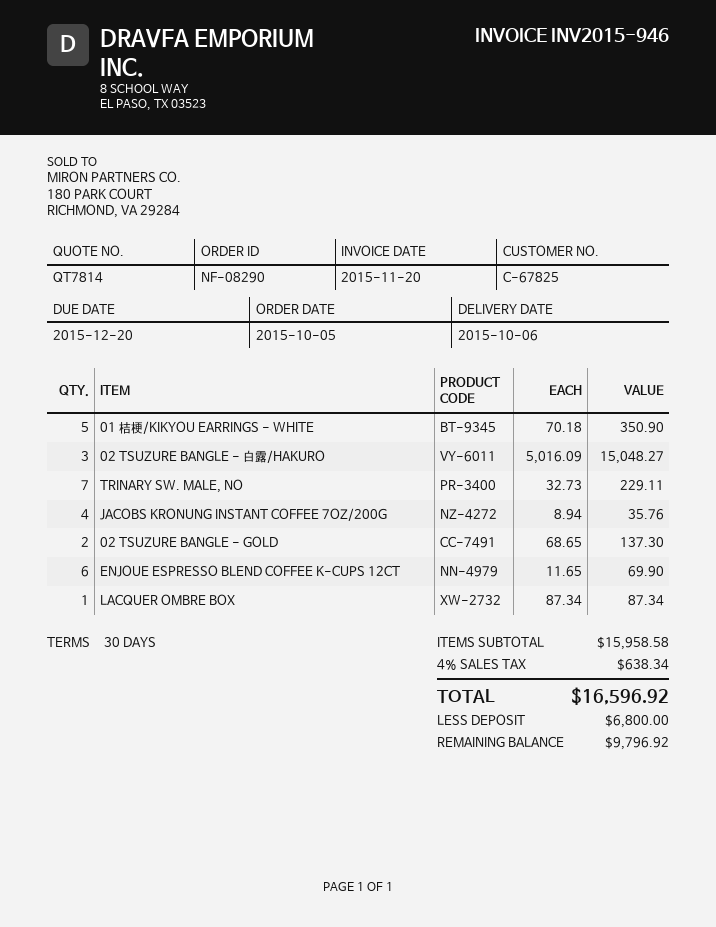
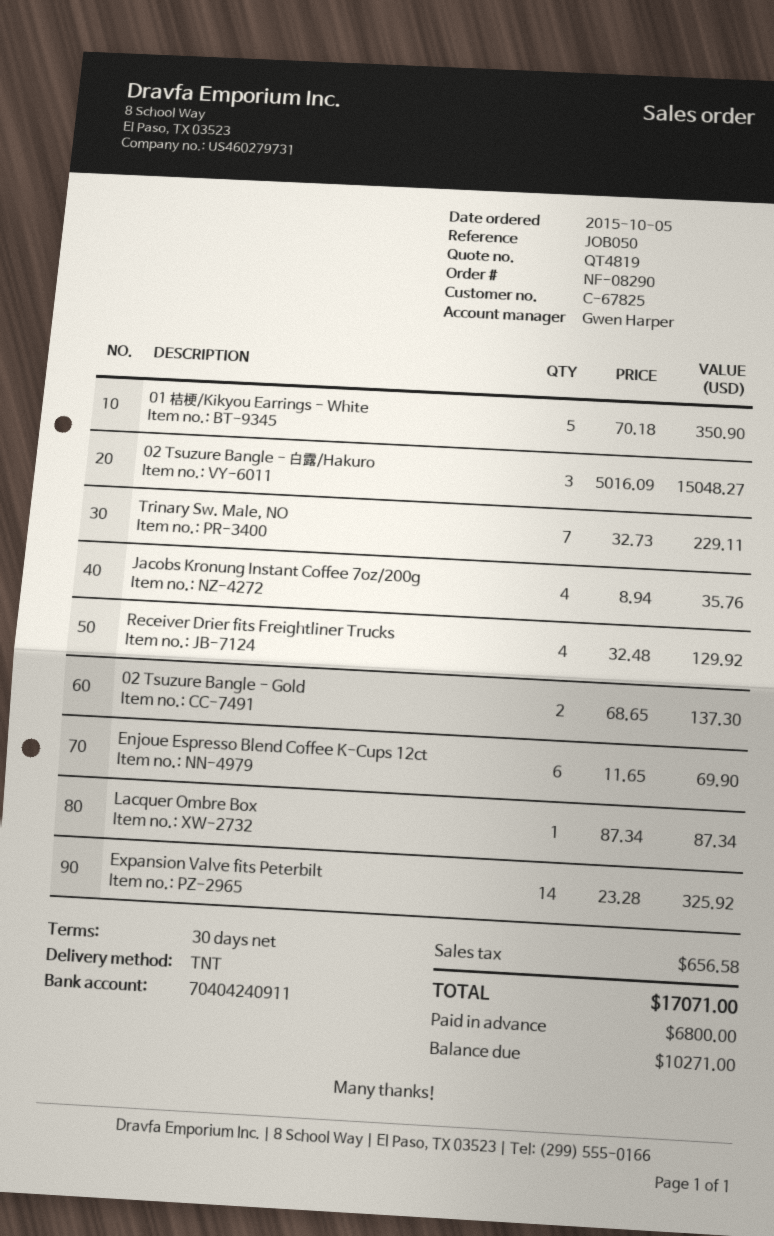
quote number: QT7814 -> QT4819
Receiver Drier fits Freightliner Trucks: none -> 4 x 32.48 = 129.92
Expansion Valve fits Peterbilt: none -> 14 x 23.28 = 325.92
tax: 638.34 -> 656.58
total: 16596.92 -> 17071.00
balance: 9796.92 -> 10271.00

